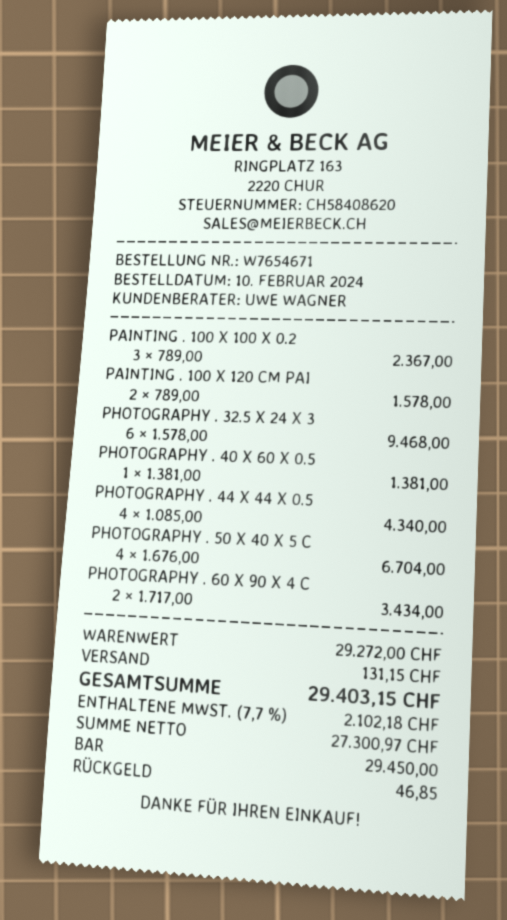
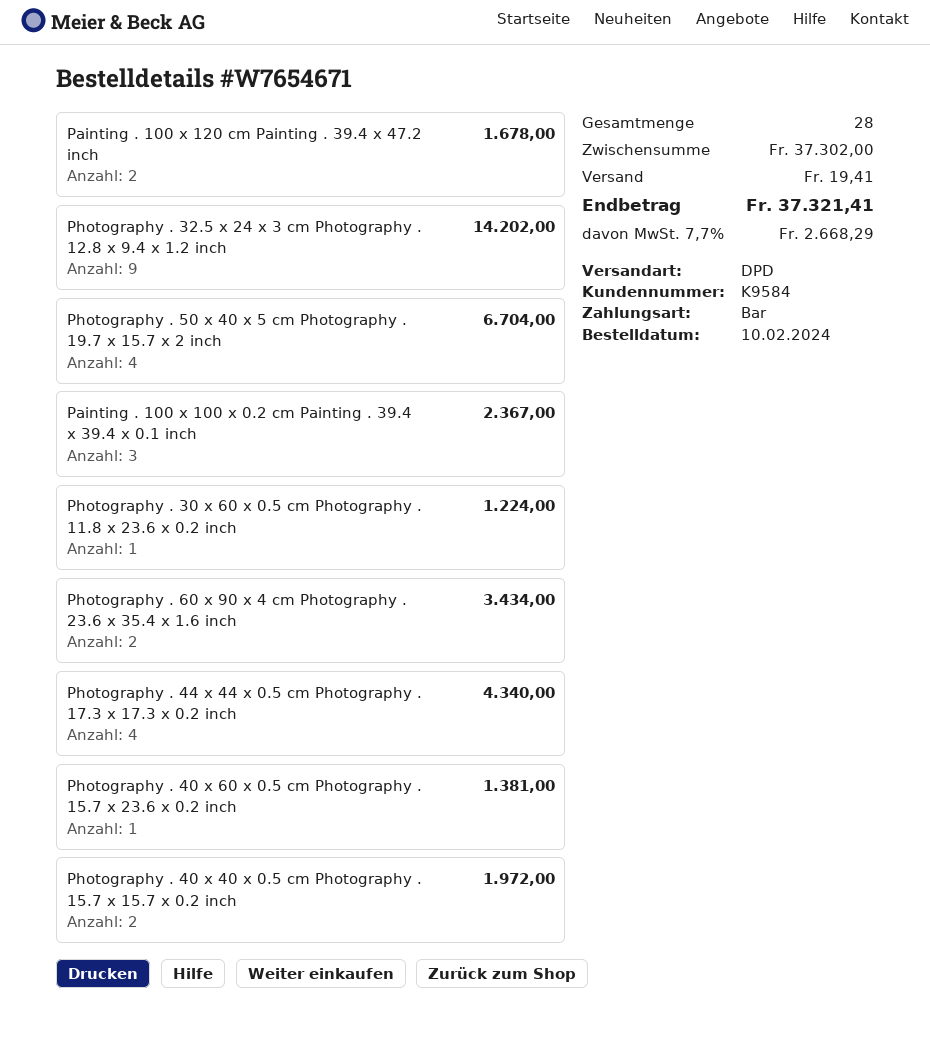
PAINTING . 100 X 120 CM PAI: 2 for 1578.00 -> 2 for 1678.00
PHOTOGRAPHY . 32.5 X 24 X 3: 6 for 9468.00 -> 9 for 14202.00
Photography . 30 x 60 x 0.5 cm Photography . 11.8 x 23.6 x 0.2 inch: none -> 1 for 1224.00
Photography . 40 x 40 x 0.5 cm Photography . 15.7 x 15.7 x 0.2 inch: none -> 2 for 1972.00
subtotal: 29272.00 -> 37302.00
shipping: 131.15 -> 19.41
tax: 7.7% = 2102.18 -> 7.7% = 2668.29
total: 29403.15 -> 37321.41

